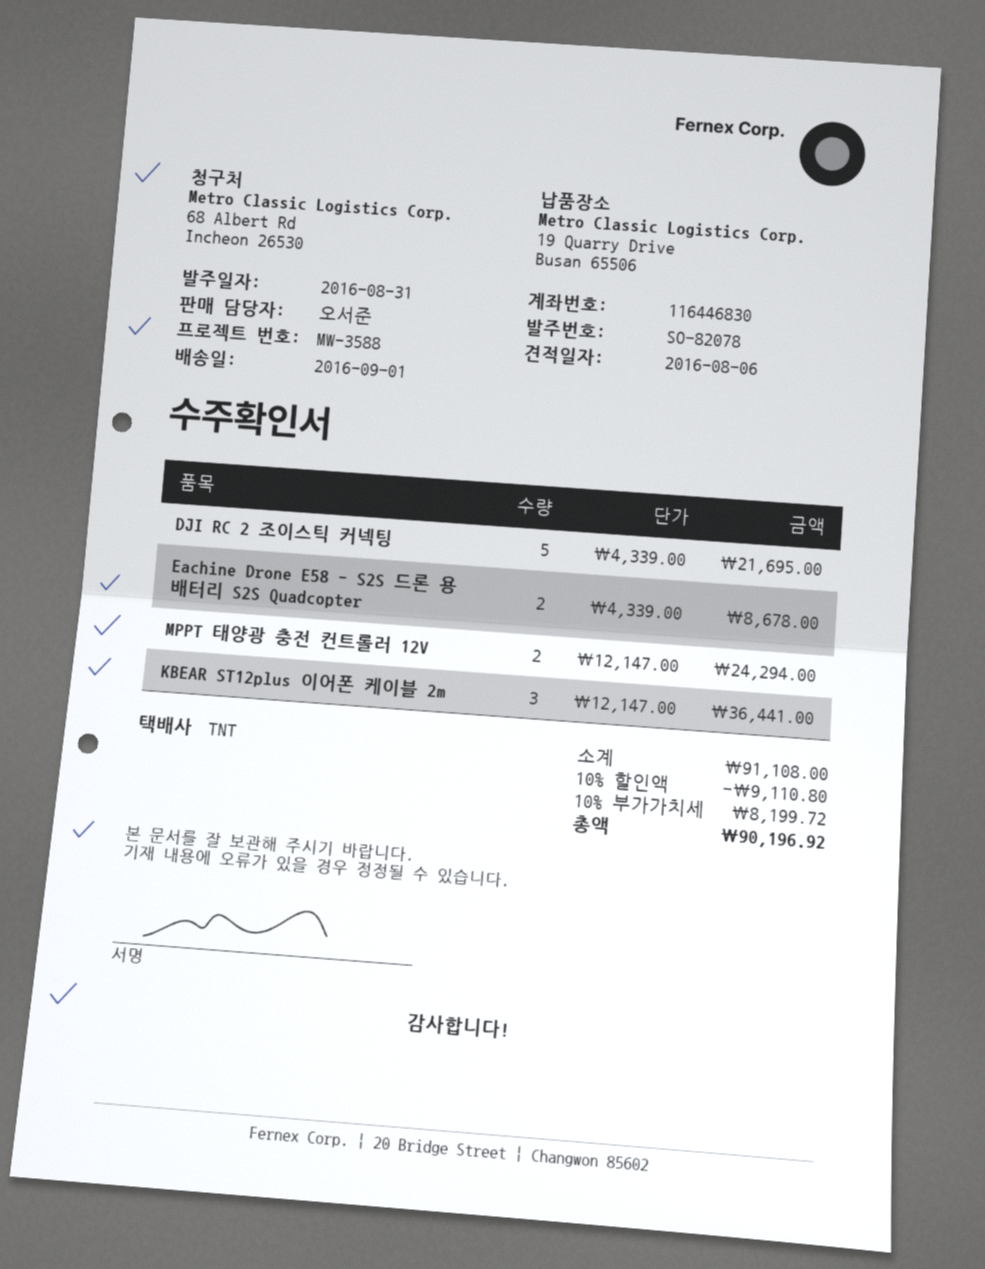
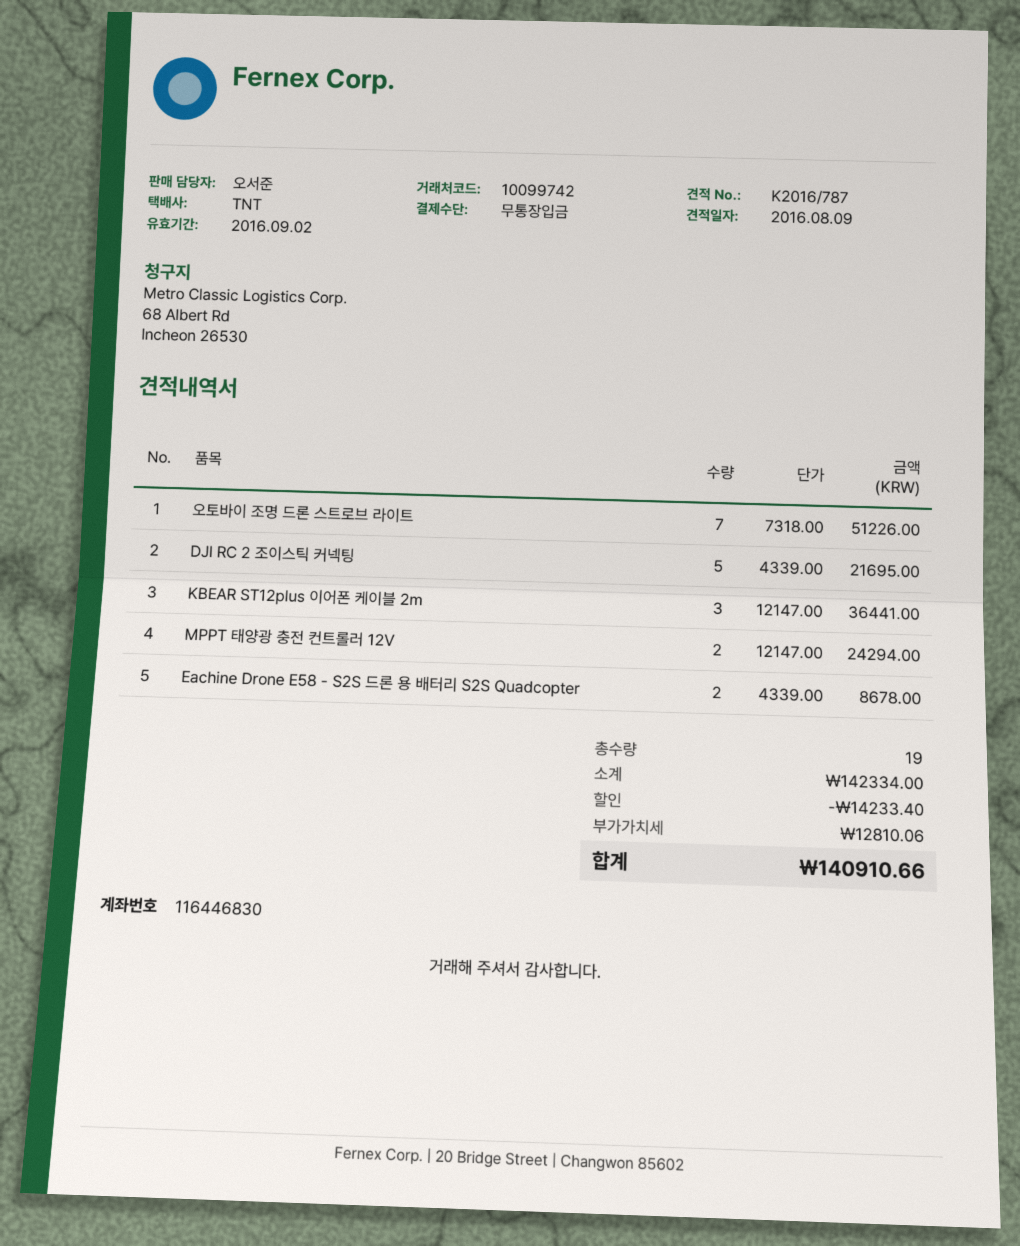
quote date: 2016-08-06 -> 2016-08-09
오토바이 조명 드론 스트로브 라이트: none -> 7 x 7318.00 = 51226.00
subtotal: 91108.00 -> 142334.00
discount: 9110.80 -> 14233.40
tax: 8199.72 -> 12810.06
total: 90196.92 -> 140910.66

